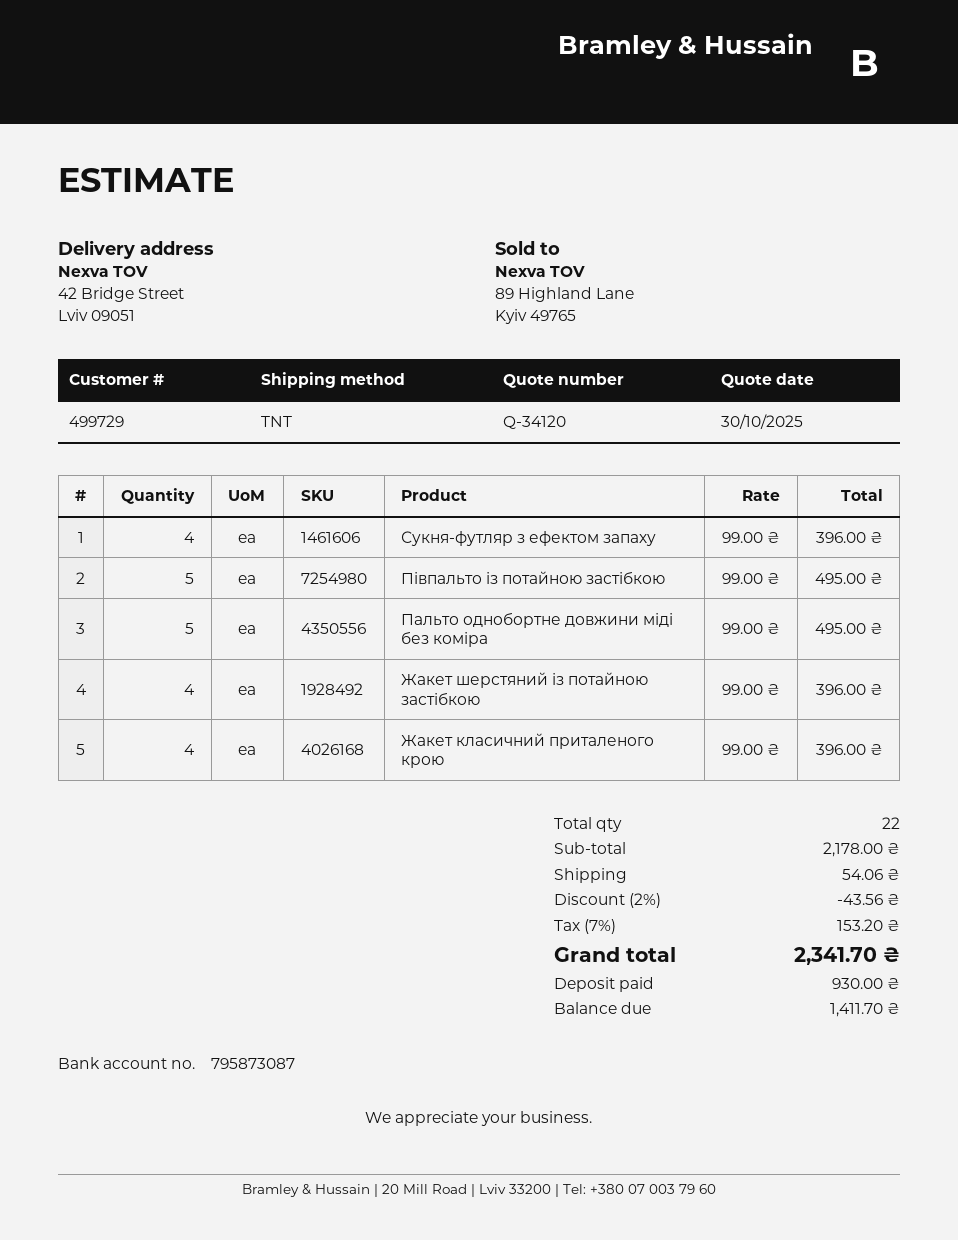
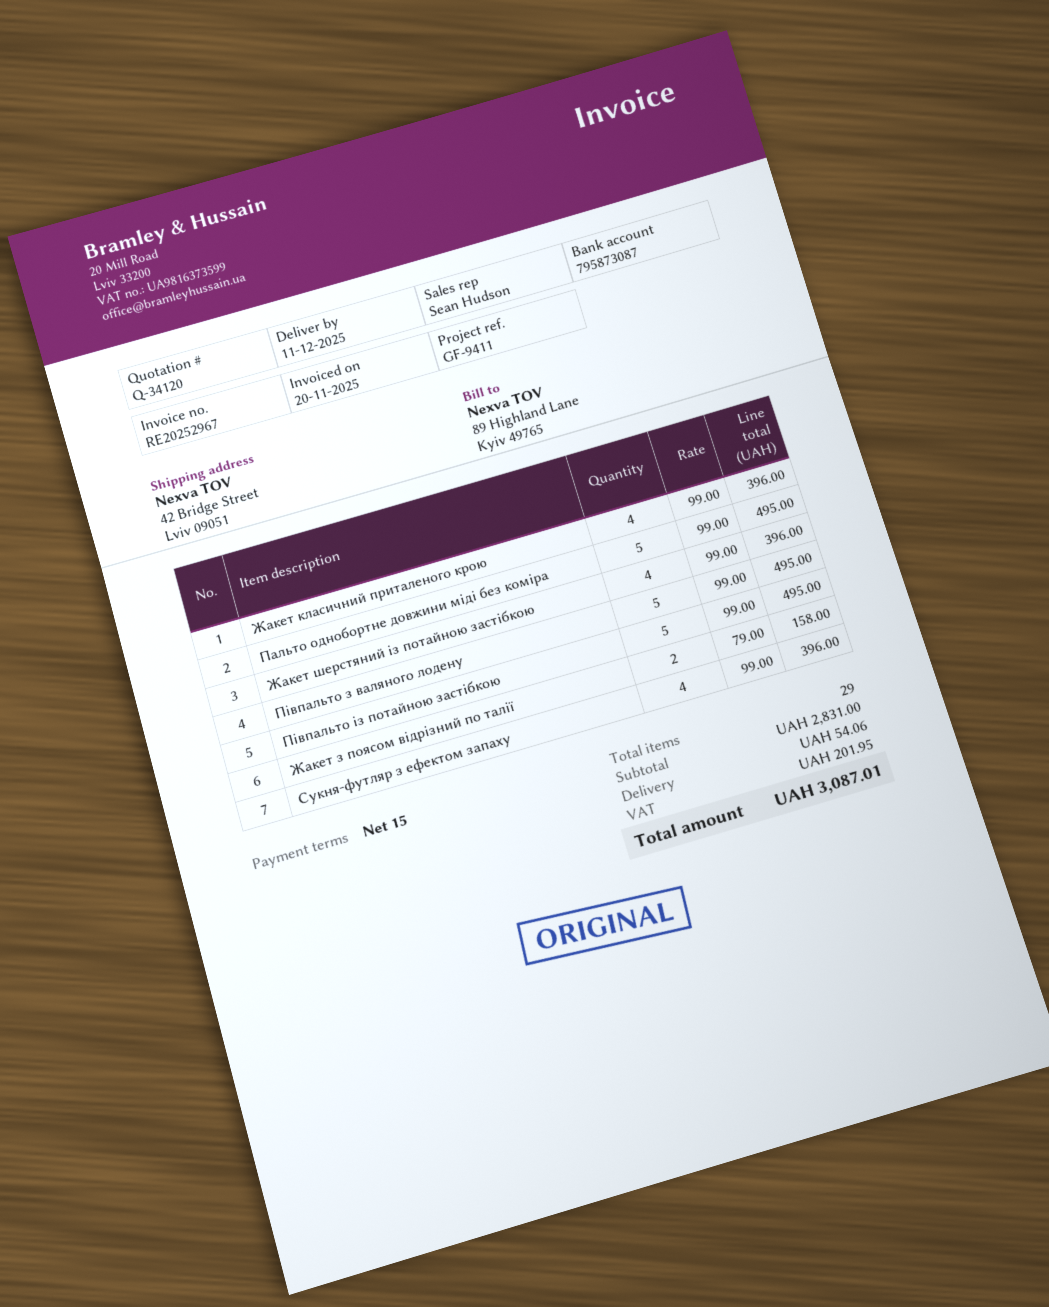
Півпальто з валяного лодену: none -> 5 x 99.00 = 495.00
Жакет з поясом відрізний по талії: none -> 2 x 79.00 = 158.00
total quantity: 22 -> 29
subtotal: 2178.00 -> 2831.00
discount: 2% = 43.56 -> none
tax: 153.20 -> 201.95
total: 2341.70 -> 3087.01

